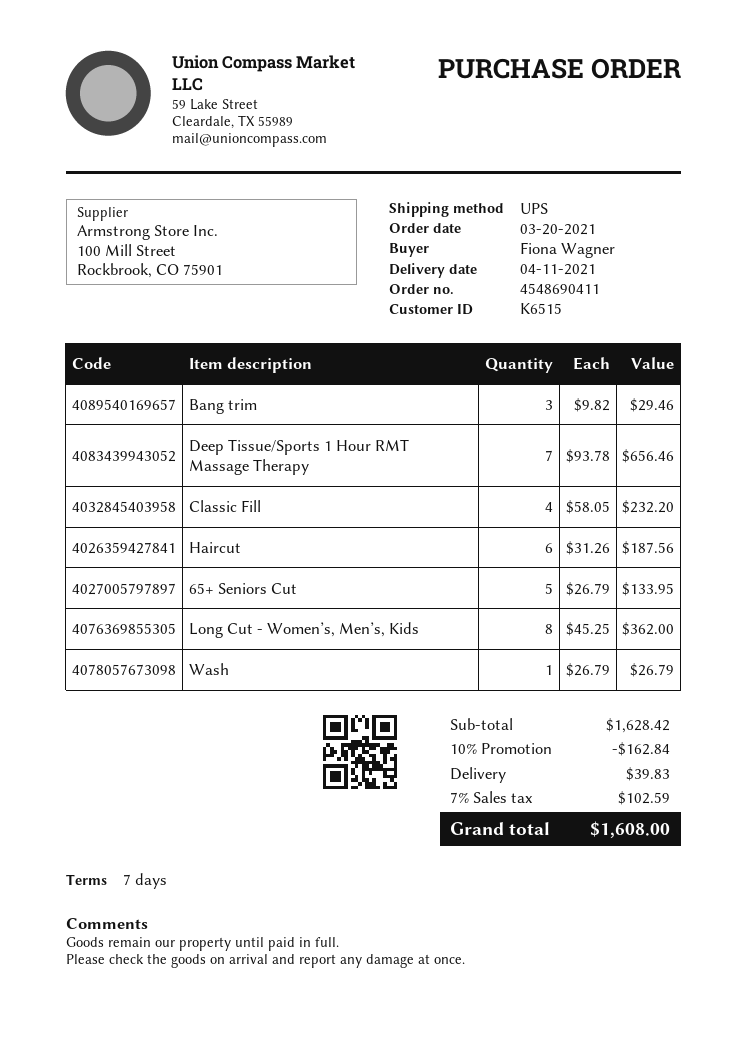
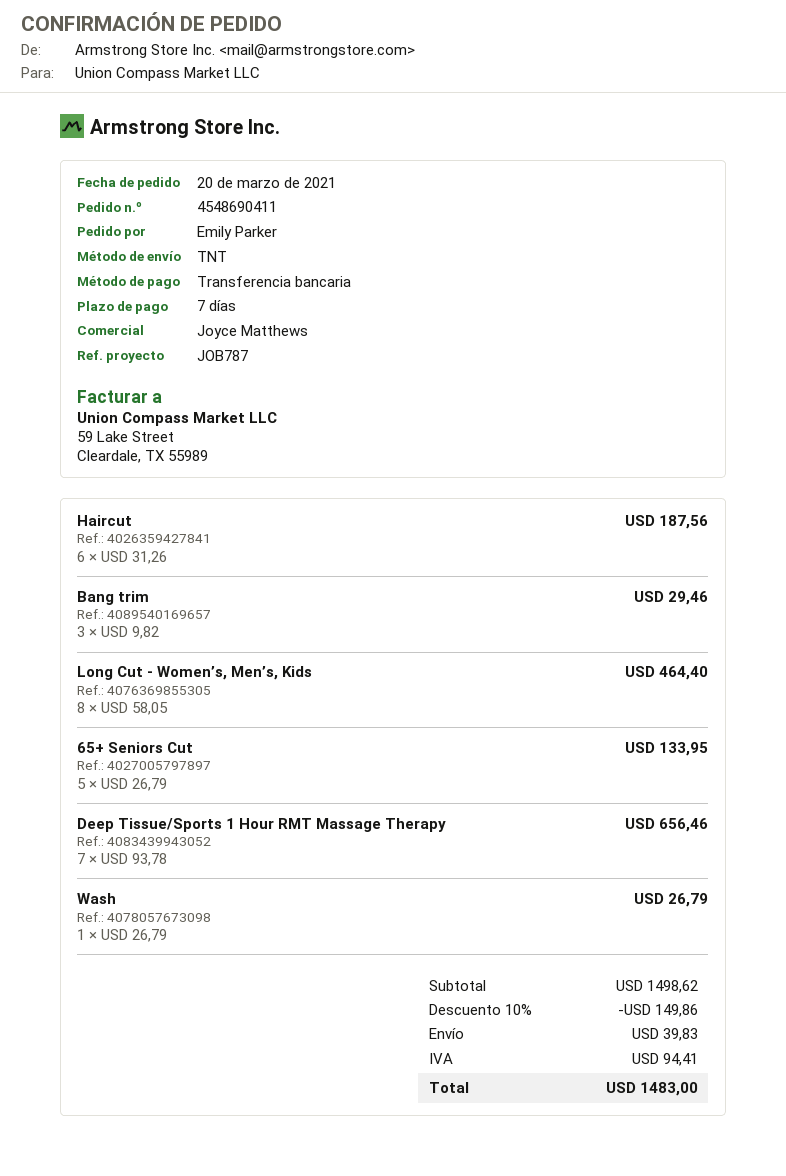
ordered by: Fiona Wagner -> Emily Parker
shipping method: UPS -> TNT
Classic Fill: 4 x 58.05 = 232.20 -> none
Long Cut - Women’s, Men’s, Kids: 8 x 45.25 = 362.00 -> 8 x 58.05 = 464.40
subtotal: 1628.42 -> 1498.62
discount: 10% = 162.84 -> 10% = 149.86
tax: 102.59 -> 94.41
total: 1608.00 -> 1483.00

